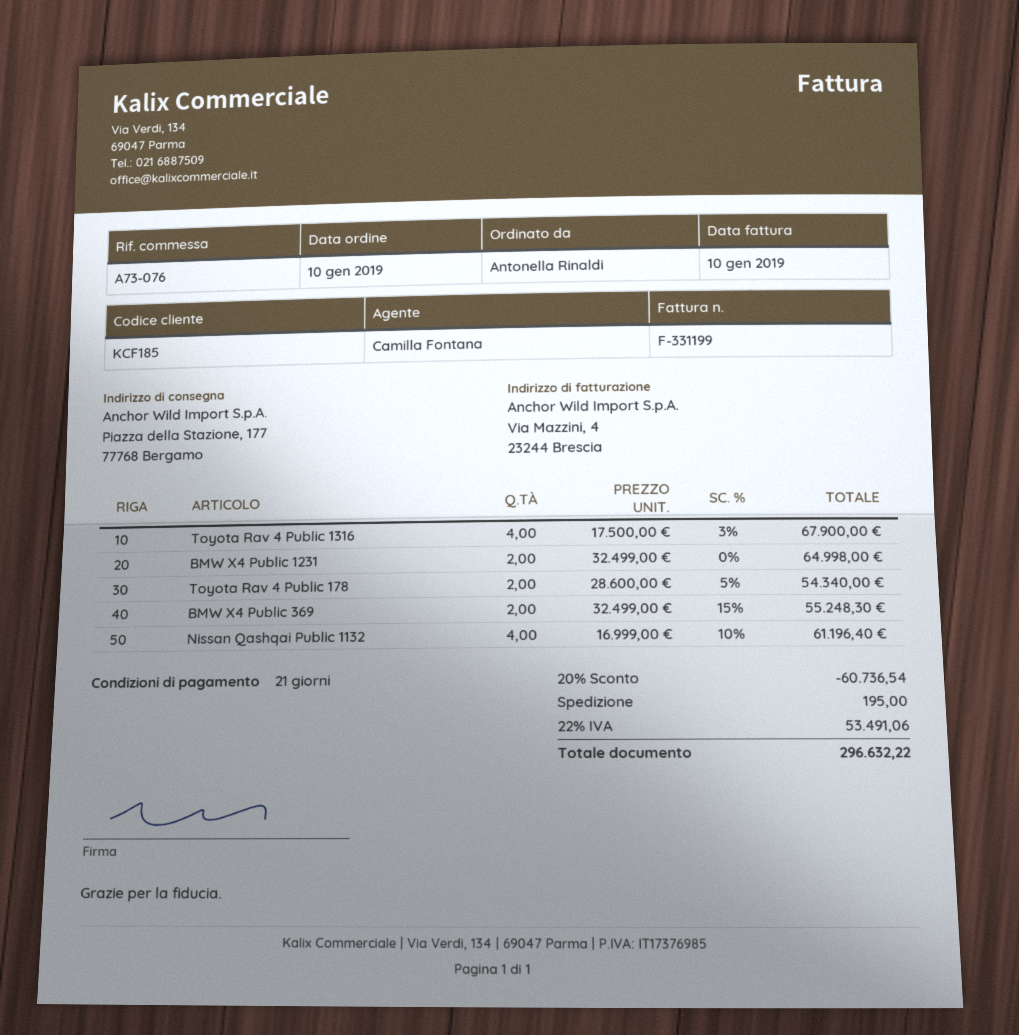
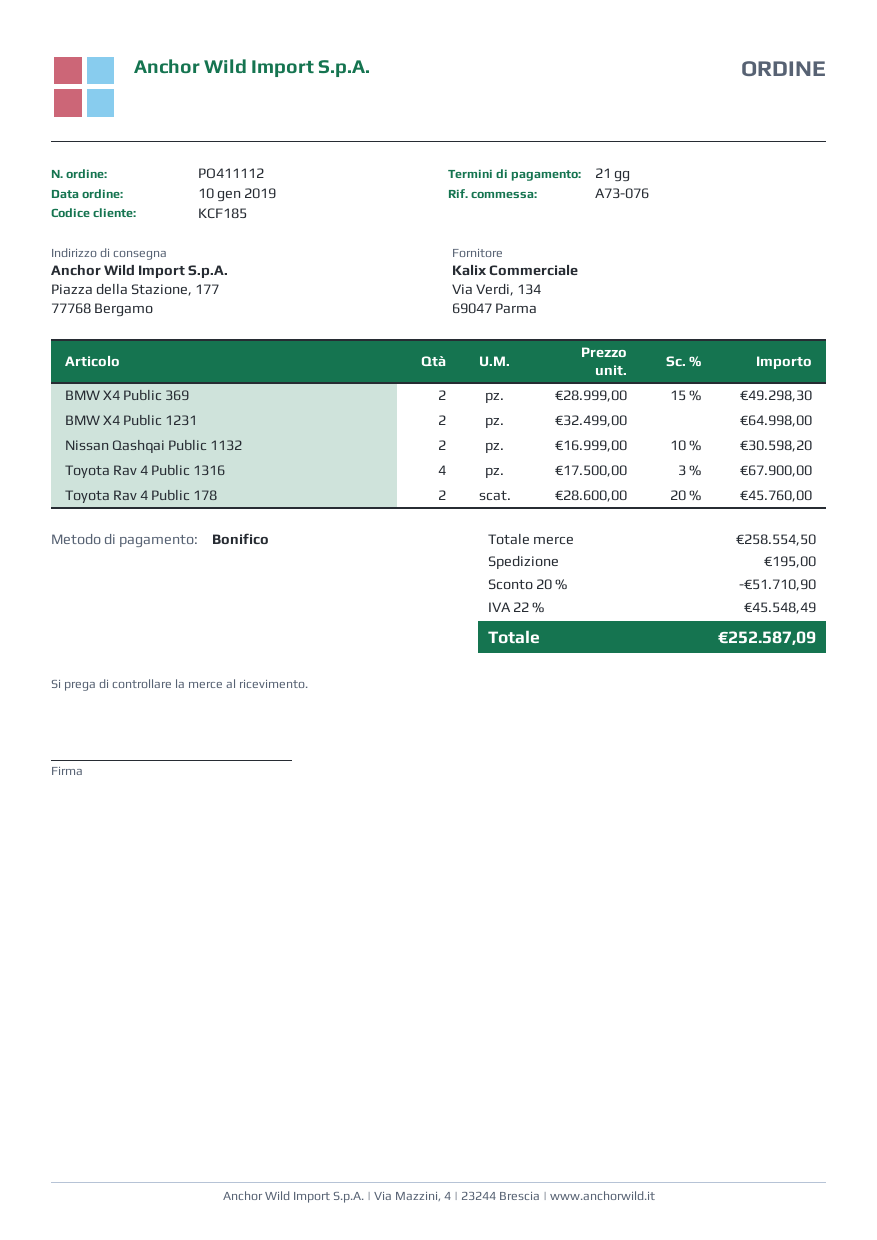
Toyota Rav 4 Public 178: 2 x 28600.00 - 5% = 54340.00 -> 2 x 28600.00 - 20% = 45760.00
BMW X4 Public 369: 2 x 32499.00 - 15% = 55248.30 -> 2 x 28999.00 - 15% = 49298.30
Nissan Qashqai Public 1132: 4 x 16999.00 - 10% = 61196.40 -> 2 x 16999.00 - 10% = 30598.20
discount: 20% = 60736.54 -> 20% = 51710.90
tax: 22% = 53491.06 -> 22% = 45548.49
total: 296632.22 -> 252587.09

